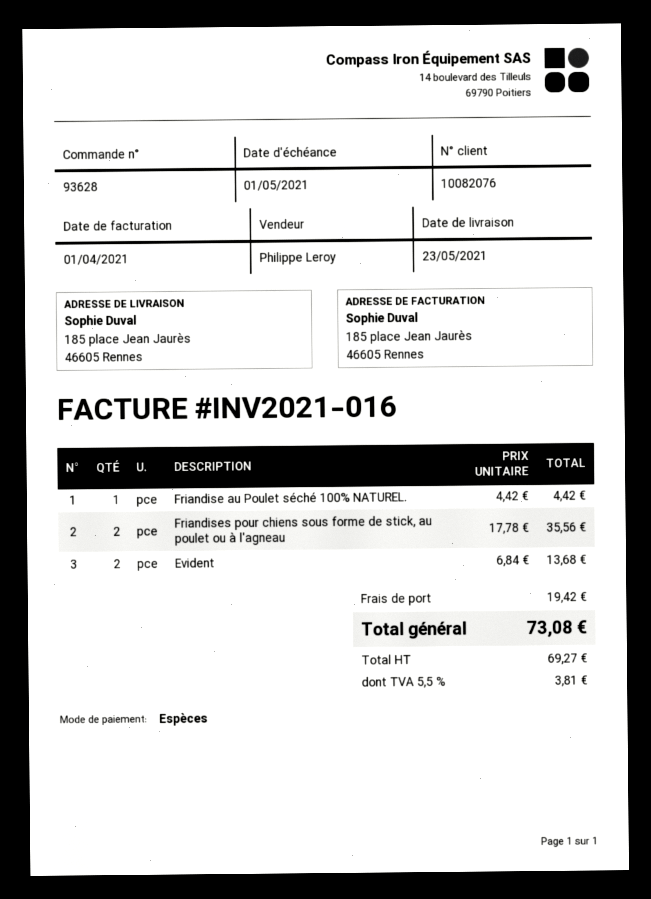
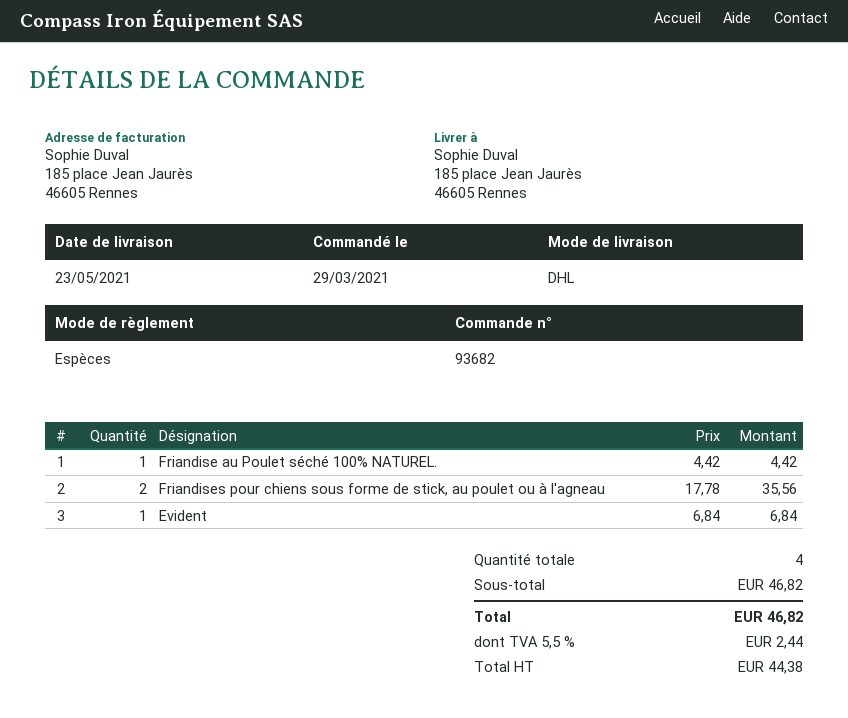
order number: 93628 -> 93682
Evident: 2 x 6.84 = 13.68 -> 1 x 6.84 = 6.84
shipping: 19.42 -> none
net: 69.27 -> 44.38
tax: 5.5% = 3.81 -> 5.5% = 2.44
total: 73.08 -> 46.82

